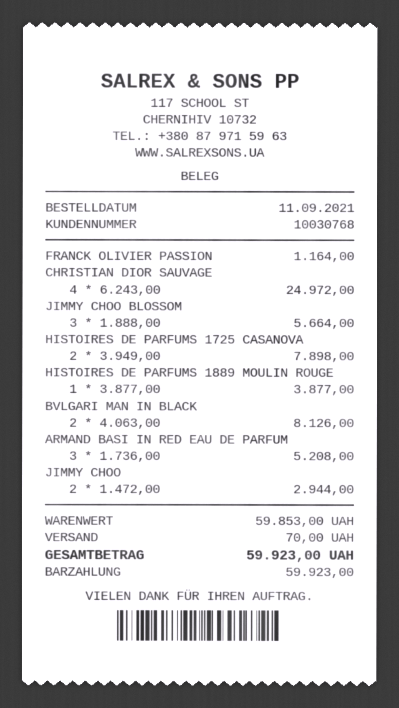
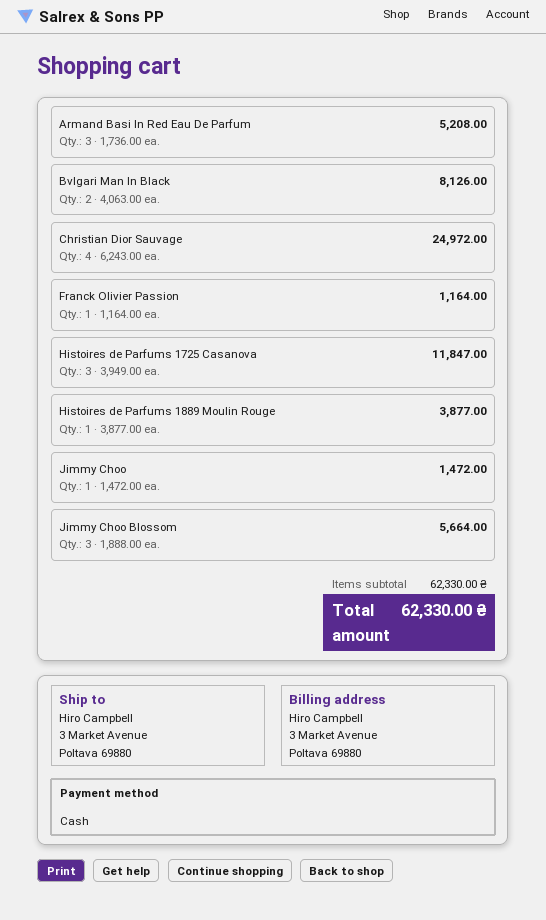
HISTOIRES DE PARFUMS 1725 CASANOVA: 2 x 3949.00 = 7898.00 -> 3 x 3949.00 = 11847.00
JIMMY CHOO: 2 x 1472.00 = 2944.00 -> 1 x 1472.00 = 1472.00
subtotal: 59853.00 -> 62330.00
shipping: 70.00 -> none
total: 59923.00 -> 62330.00

